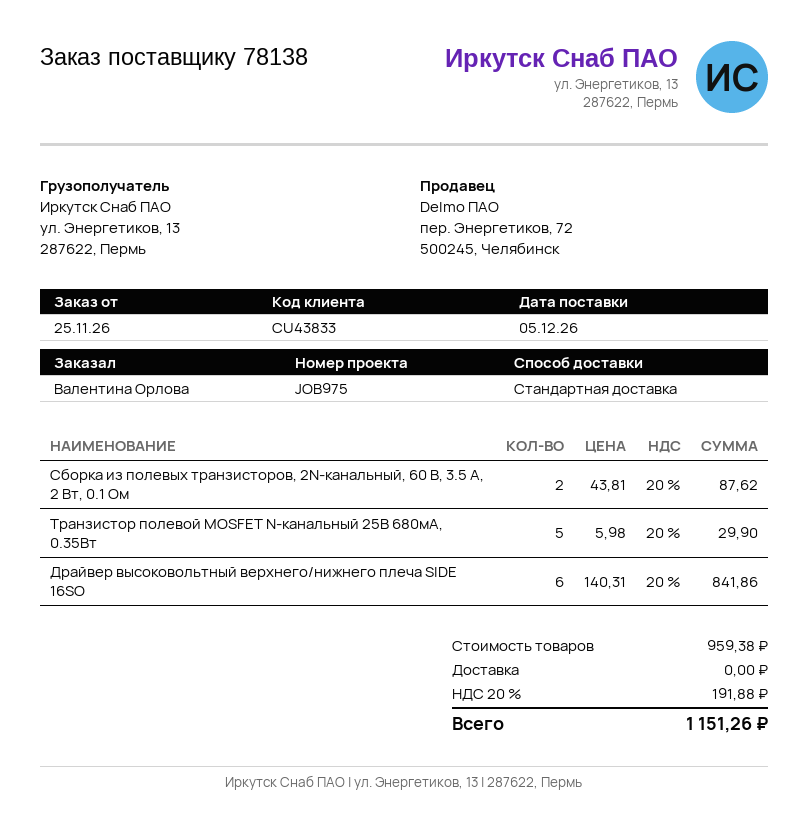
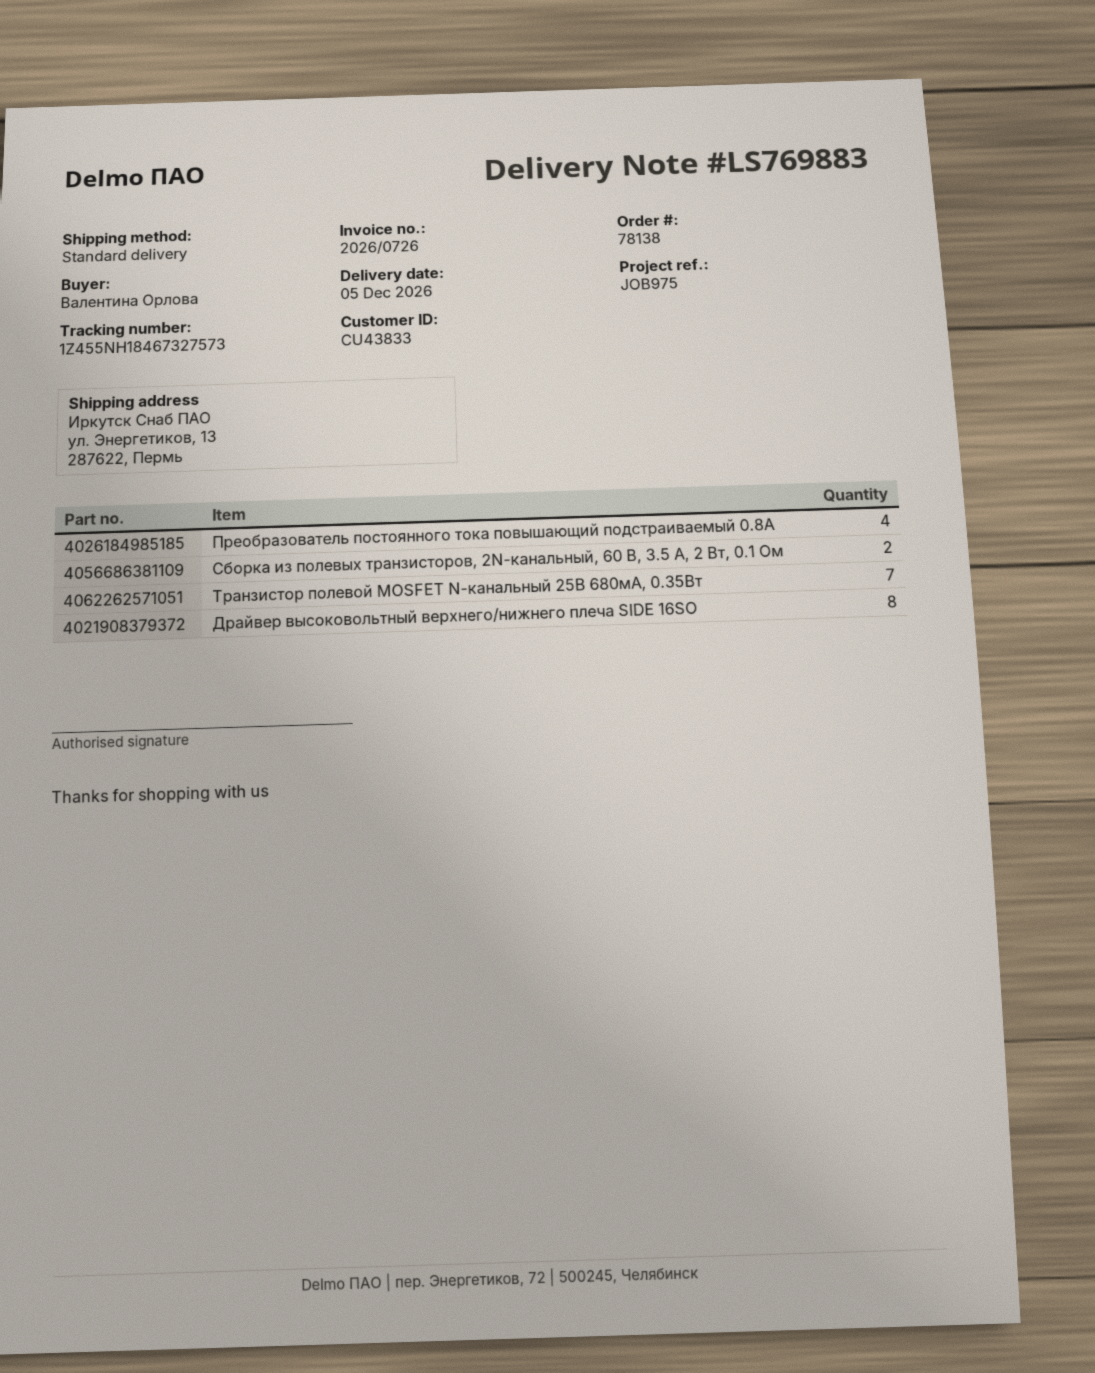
Транзистор полевой MOSFET N-канальный 25В 680мА, 0.35Вт: 5 -> 7
Драйвер высоковольтный верхнего/нижнего плеча SIDE 16SO: 6 -> 8
Преобразователь постоянного тока повышающий подстраиваемый 0.8А: none -> 4

